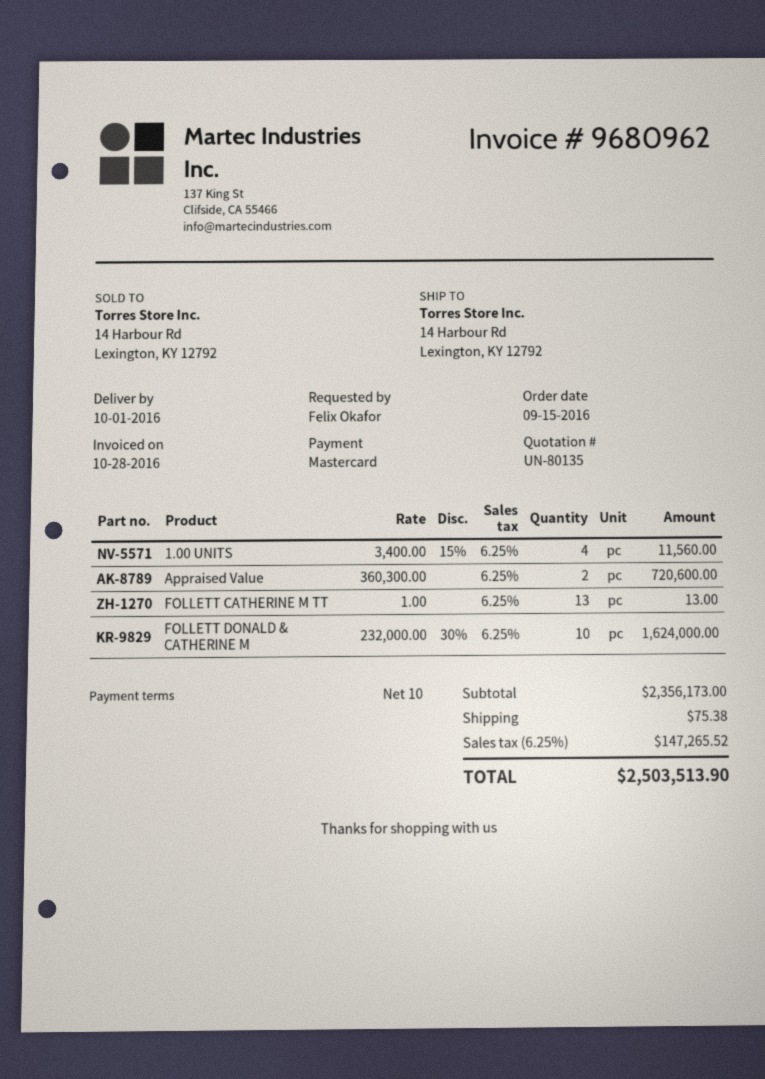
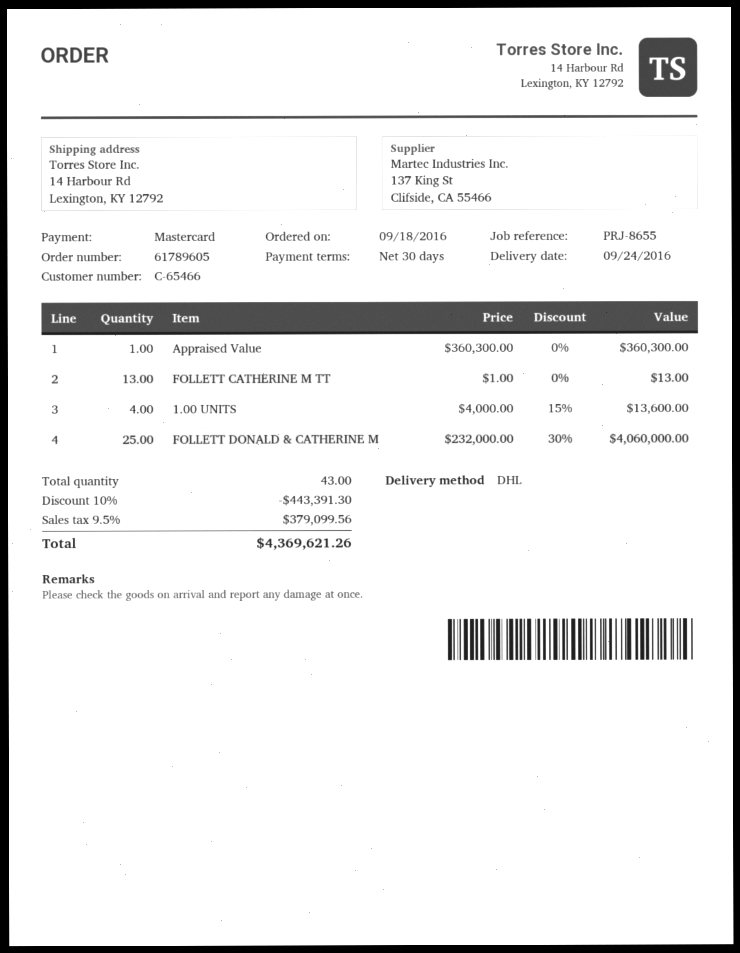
order date: 2016-09-15 -> 2016-09-18
delivery date: 2016-10-01 -> 2016-09-24
payment terms: 10 days -> 30 days
1.00 UNITS: 4 x 3400.00 - 15% = 11560.00 -> 4 x 4000.00 - 15% = 13600.00
Appraised Value: 2 x 360300.00 = 720600.00 -> 1 x 360300.00 = 360300.00
FOLLETT DONALD & CATHERINE M: 10 x 232000.00 - 30% = 1624000.00 -> 25 x 232000.00 - 30% = 4060000.00
discount: none -> 10% = 443391.30
shipping: 75.38 -> none
tax: 6.25% = 147265.52 -> 9.5% = 379099.56
total: 2503513.90 -> 4369621.26

